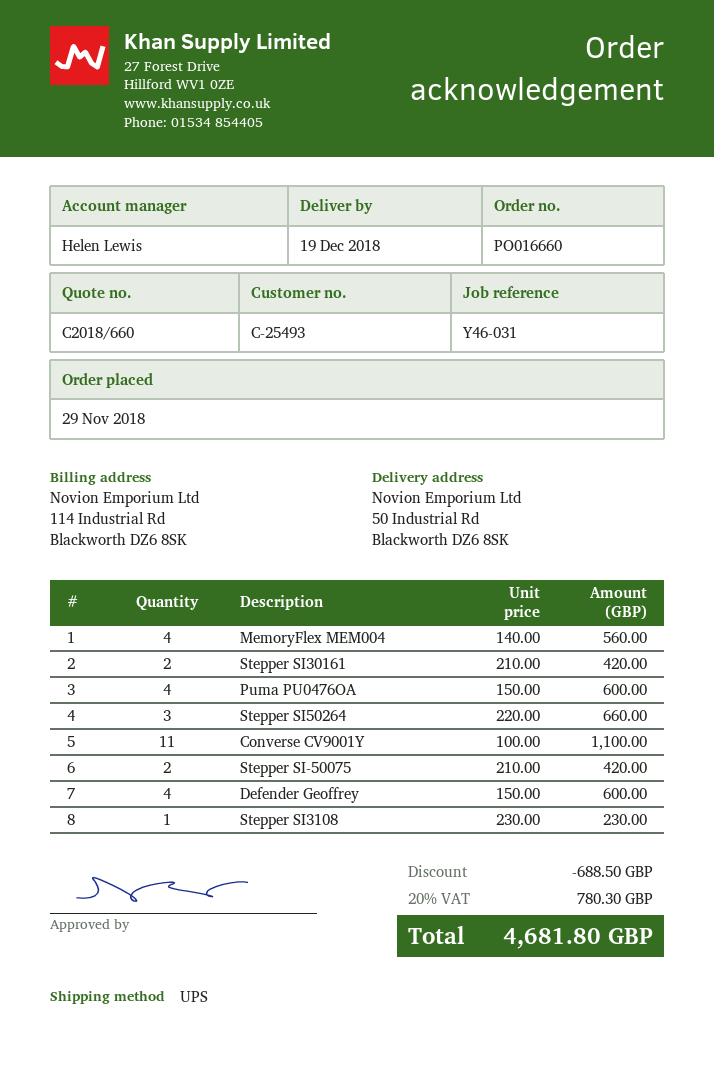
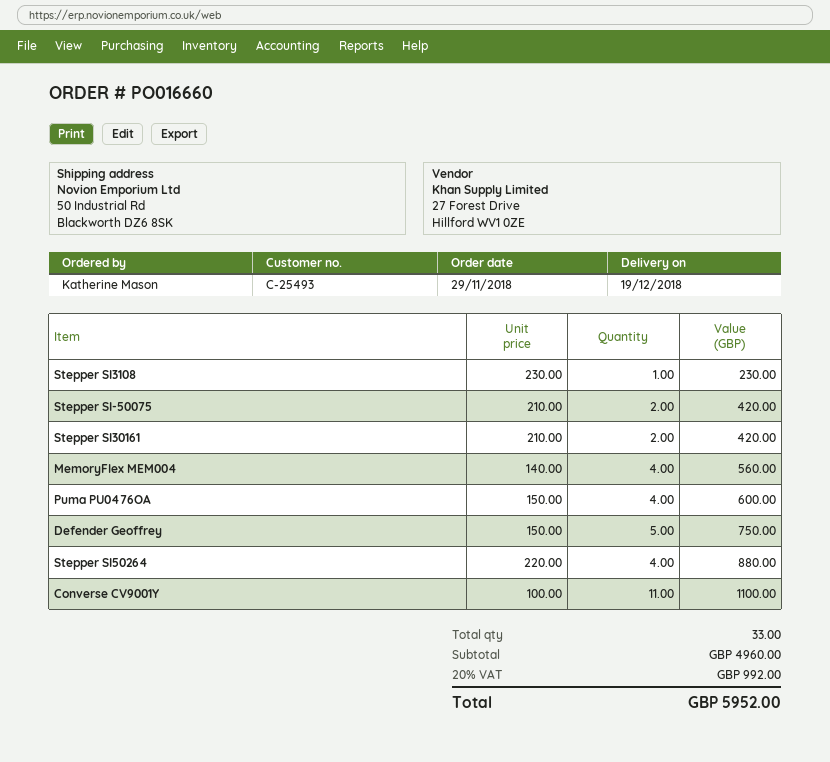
Stepper SI50264: 3 x 220.00 = 660.00 -> 4 x 220.00 = 880.00
Defender Geoffrey: 4 x 150.00 = 600.00 -> 5 x 150.00 = 750.00
discount: 688.50 -> none
tax: 20% = 780.30 -> 20% = 992.00
total: 4681.80 -> 5952.00

